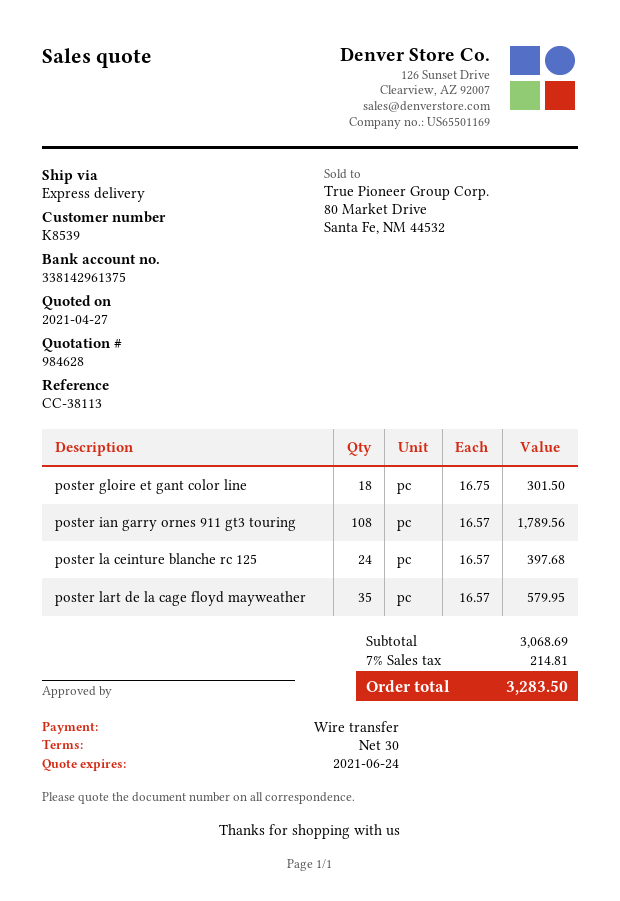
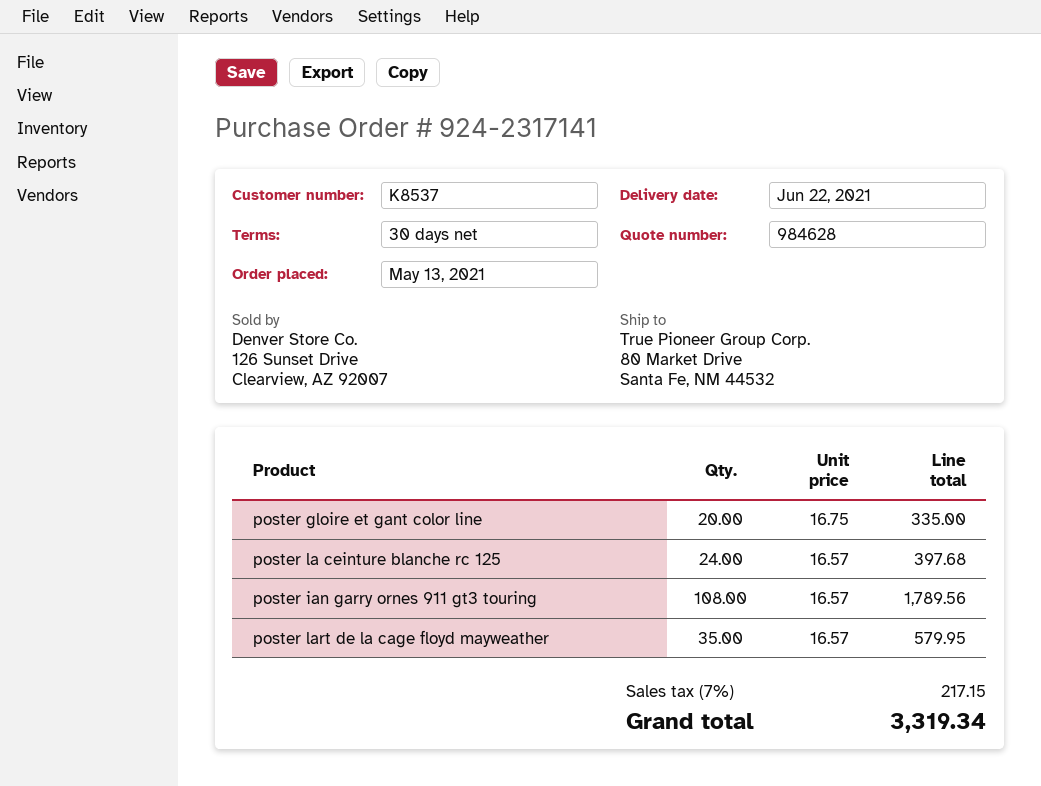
customer number: K8539 -> K8537
poster gloire et gant color line: 18 x 16.75 = 301.50 -> 20 x 16.75 = 335.00
tax: 7% = 214.81 -> 7% = 217.15
total: 3283.50 -> 3319.34

